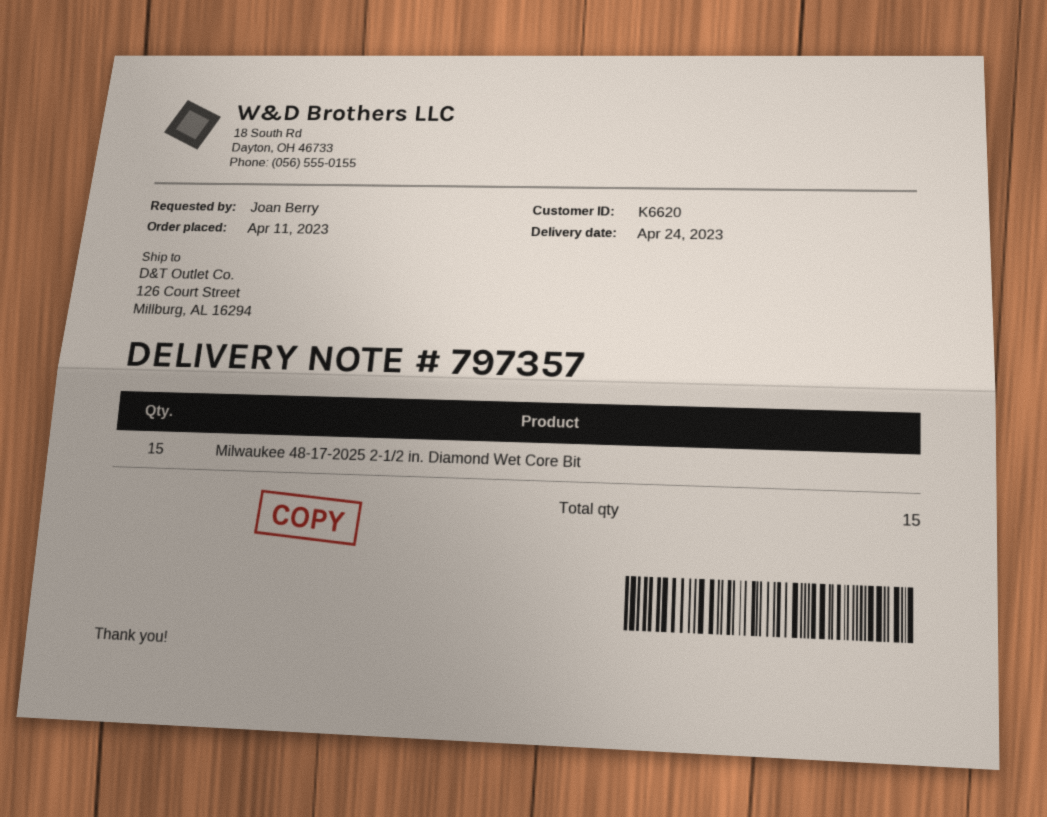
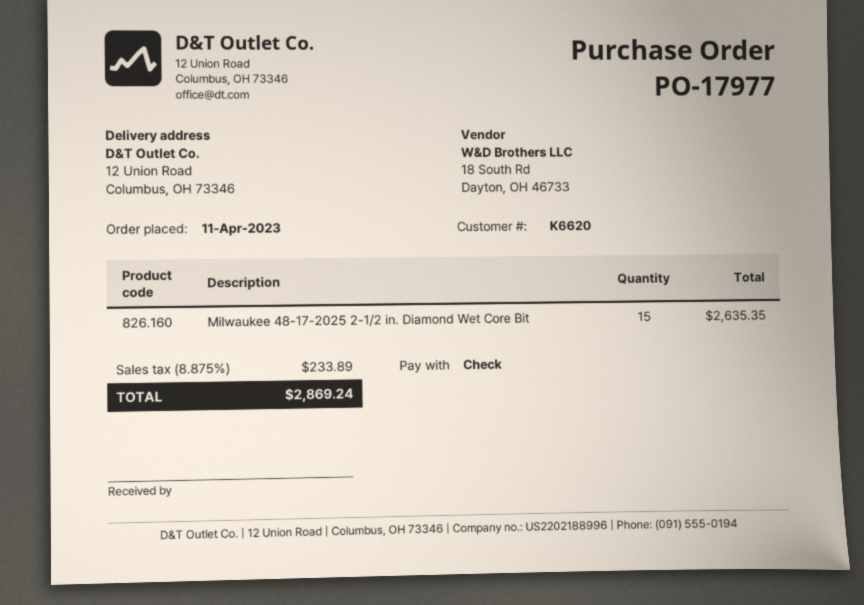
ship to: 126 Court Street, Millburg, AL 16294 -> 12 Union Road, Columbus, OH 73346

